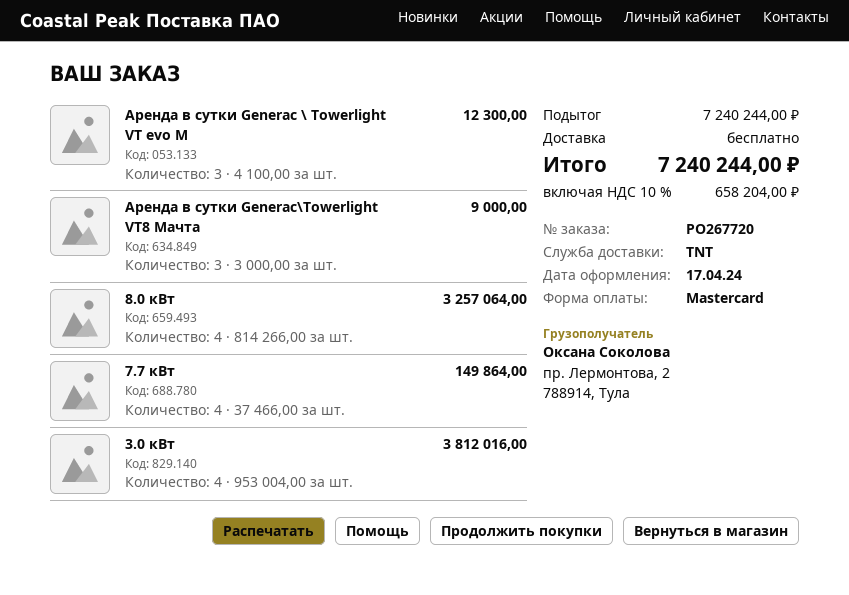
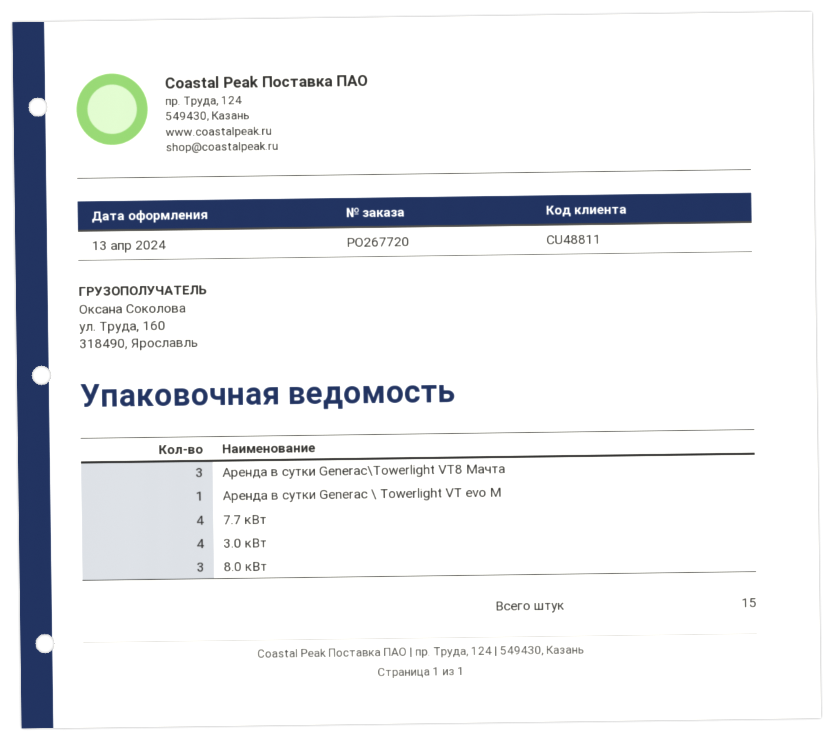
order date: 2024-04-17 -> 2024-04-13
ship to: пр. Лермонтова, 2, 788914, Тула -> ул. Труда, 160, 318490, Ярославль
Аренда в сутки Generac \ Towerlight VT evo М: 3 -> 1
8.0 кВт: 4 -> 3

